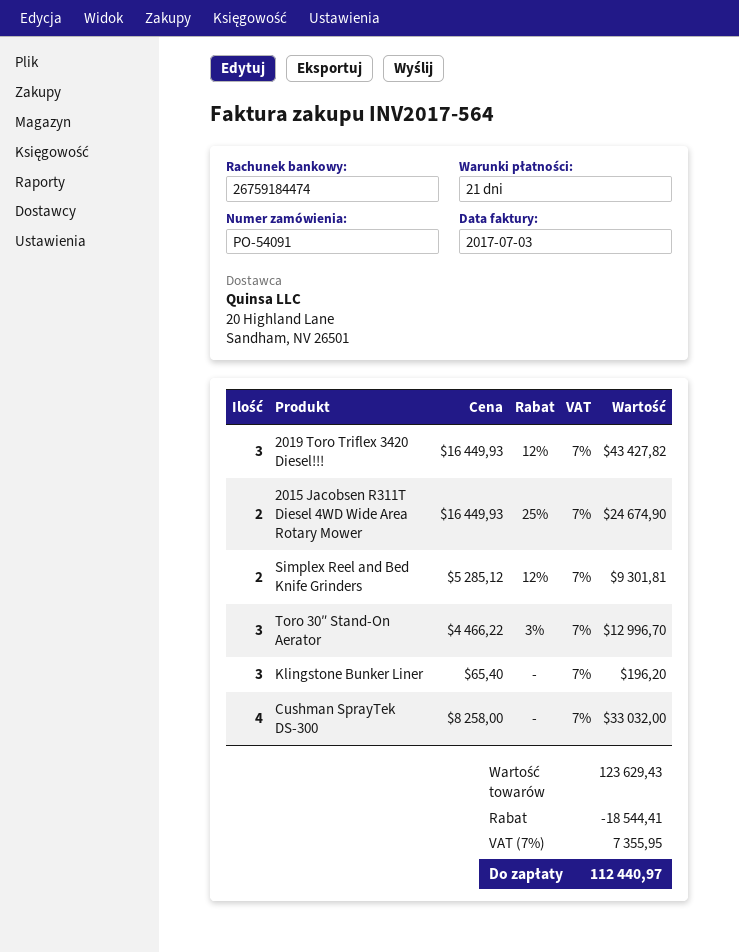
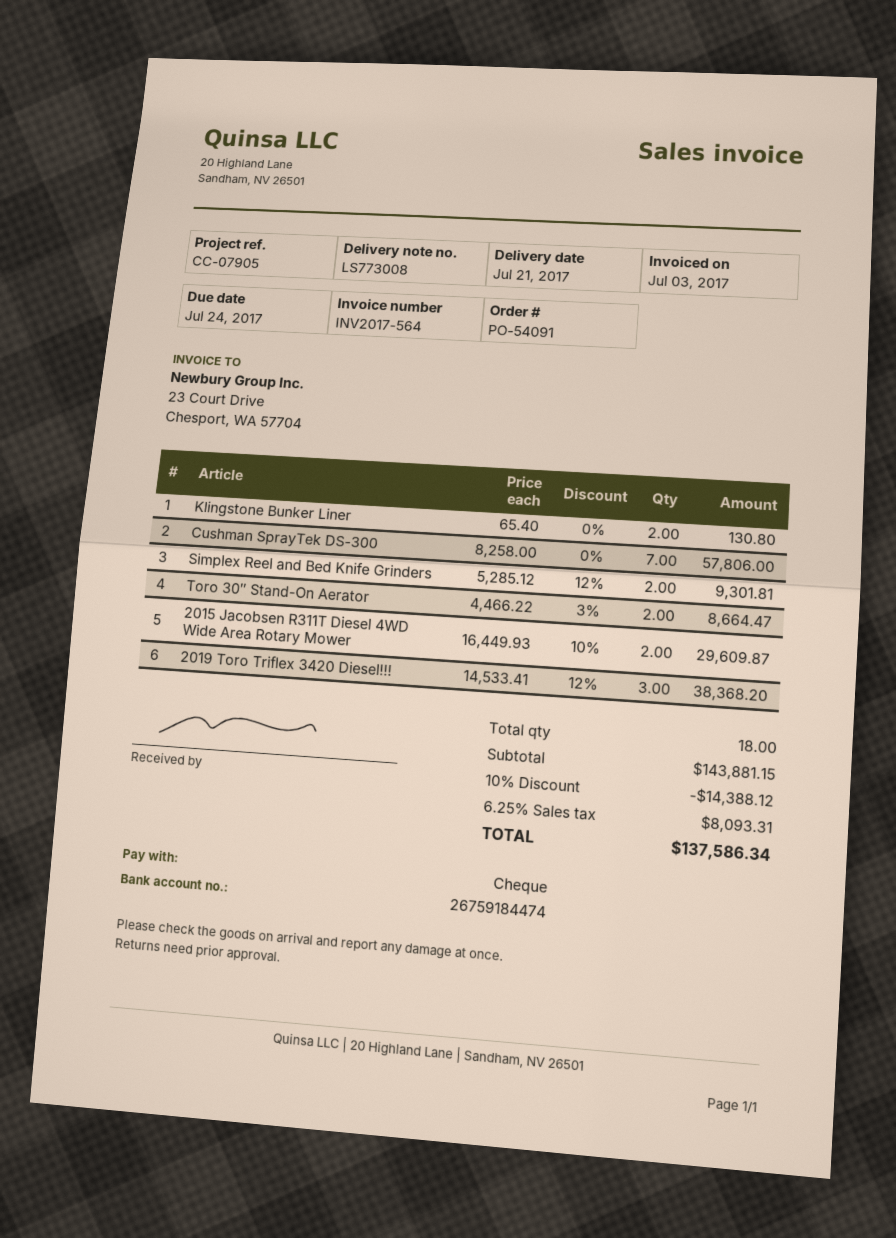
2019 Toro Triflex 3420 Diesel!!!: 3 x 16449.93 - 12% = 43427.82 -> 3 x 14533.41 - 12% = 38368.20
2015 Jacobsen R311T Diesel 4WD Wide Area Rotary Mower: 2 x 16449.93 - 25% = 24674.90 -> 2 x 16449.93 - 10% = 29609.87
Toro 30″ Stand-On Aerator: 3 x 4466.22 - 3% = 12996.70 -> 2 x 4466.22 - 3% = 8664.47
Klingstone Bunker Liner: 3 x 65.40 = 196.20 -> 2 x 65.40 = 130.80
Cushman SprayTek DS-300: 4 x 8258.00 = 33032.00 -> 7 x 8258.00 = 57806.00
subtotal: 123629.43 -> 143881.15
discount: 18544.41 -> 14388.12
tax: 7% = 7355.95 -> 6.25% = 8093.31
total: 112440.97 -> 137586.34

